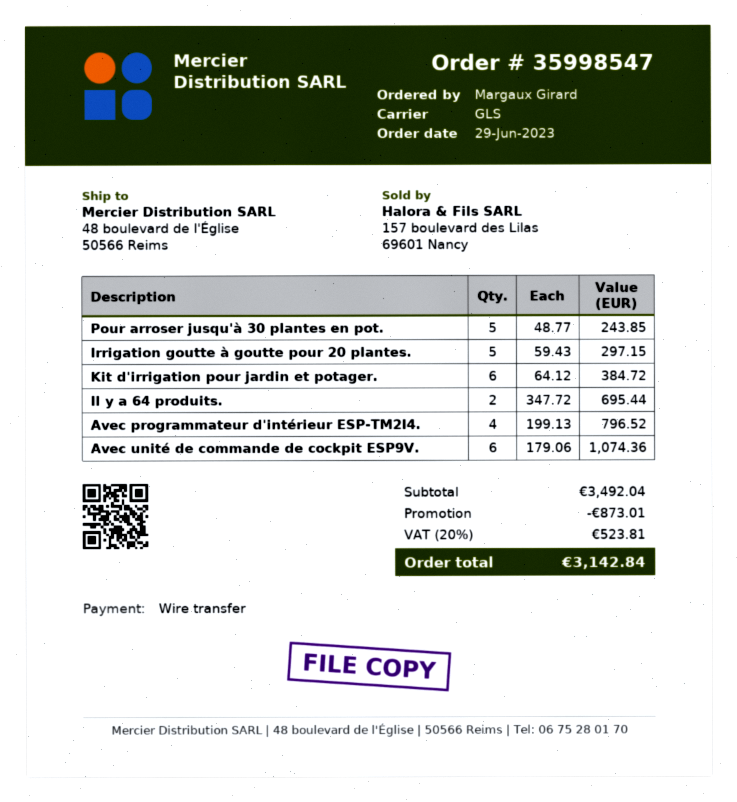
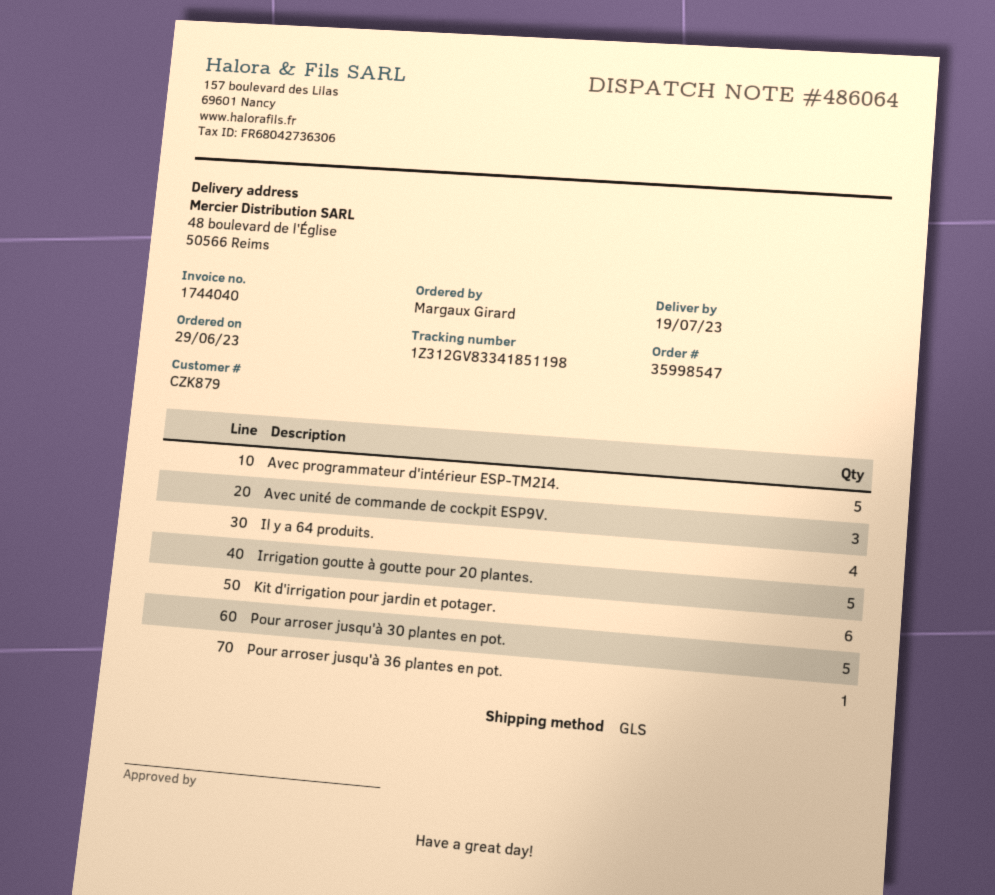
Il y a 64 produits.: 2 -> 4
Avec programmateur d'intérieur ESP-TM2I4.: 4 -> 5
Avec unité de commande de cockpit ESP9V.: 6 -> 3
Pour arroser jusqu'à 36 plantes en pot.: none -> 1

